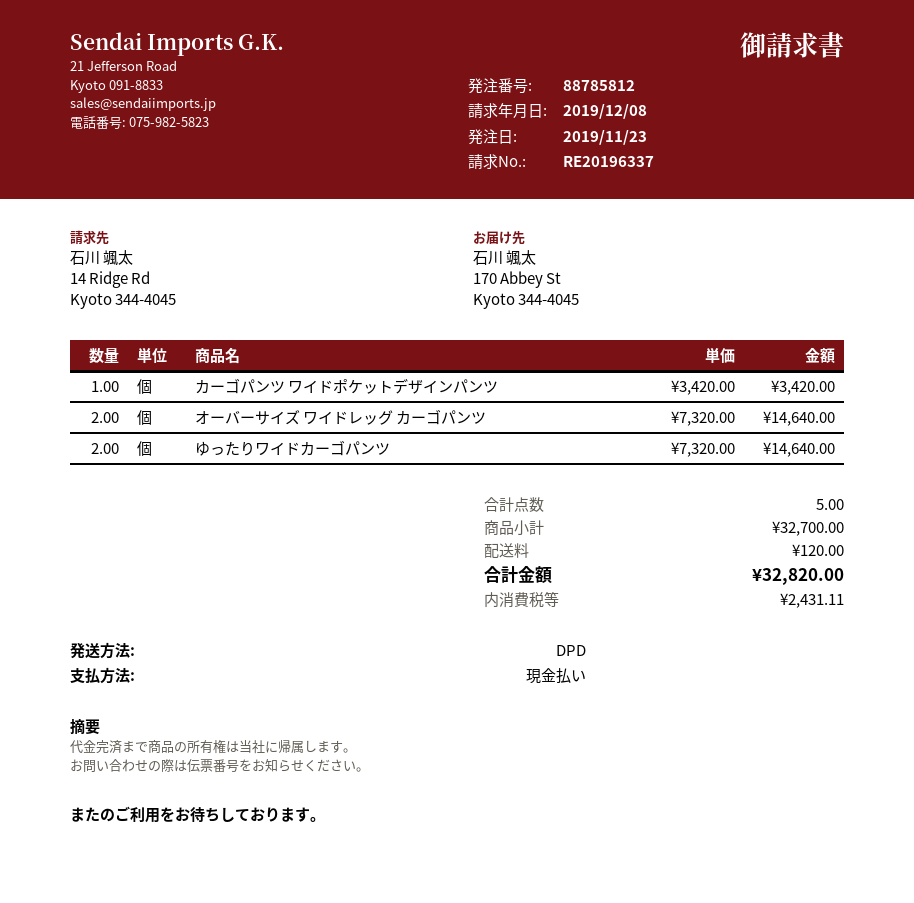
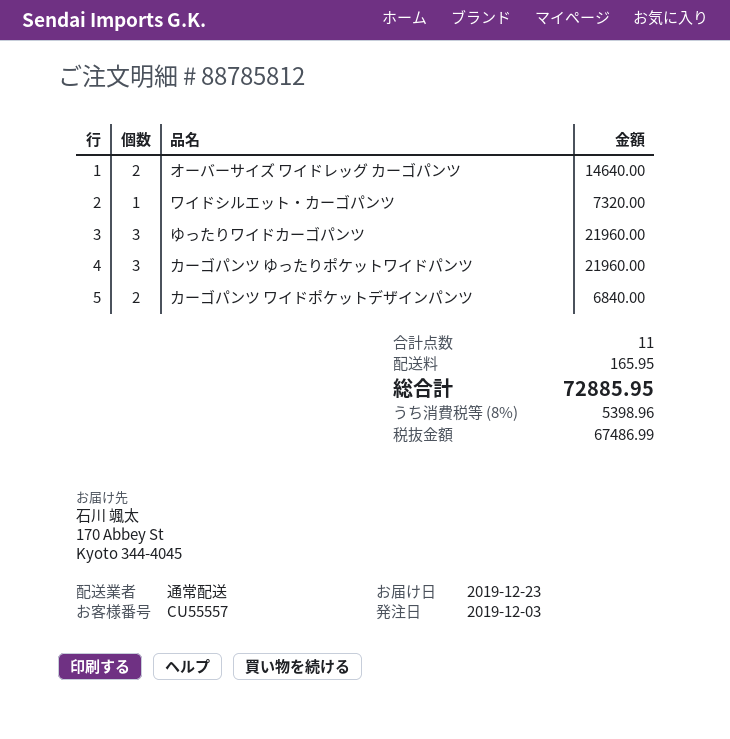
order date: 2019-11-23 -> 2019-12-03
shipping method: DPD -> standard
カーゴパンツ ワイドポケットデザインパンツ: 1 for 3420.00 -> 2 for 6840.00
ゆったりワイドカーゴパンツ: 2 for 14640.00 -> 3 for 21960.00
ワイドシルエット・カーゴパンツ: none -> 1 for 7320.00
カーゴパンツ ゆったりポケットワイドパンツ: none -> 3 for 21960.00
total quantity: 5 -> 11
shipping: 120.00 -> 165.95
tax: 2431.11 -> 5398.96
total: 32820.00 -> 72885.95

